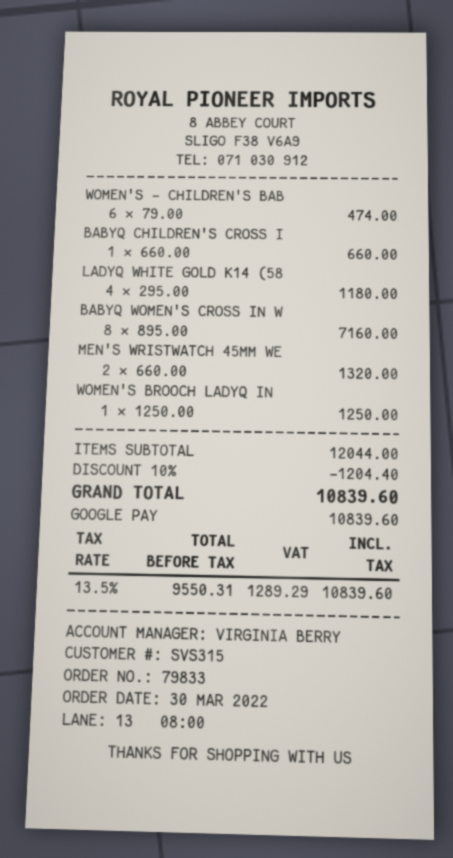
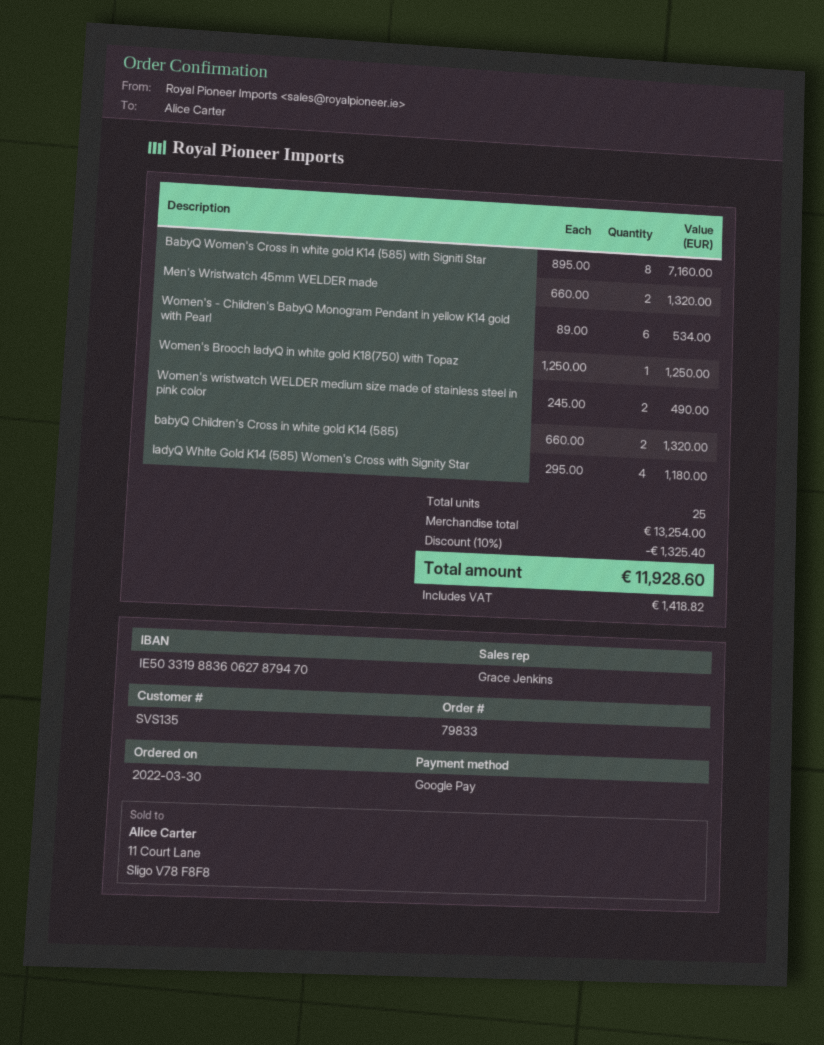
customer number: SVS315 -> SVS135
sales rep: VIRGINIA BERRY -> Grace Jenkins
WOMEN'S - CHILDREN'S BAB: 6 x 79.00 = 474.00 -> 6 x 89.00 = 534.00
BABYQ CHILDREN'S CROSS I: 1 x 660.00 = 660.00 -> 2 x 660.00 = 1320.00
Women's wristwatch WELDER medium size made of stainless steel in pink color: none -> 2 x 245.00 = 490.00
subtotal: 12044.00 -> 13254.00
discount: 10% = 1204.40 -> 10% = 1325.40
tax: 1289.29 -> 1418.82
total: 10839.60 -> 11928.60

